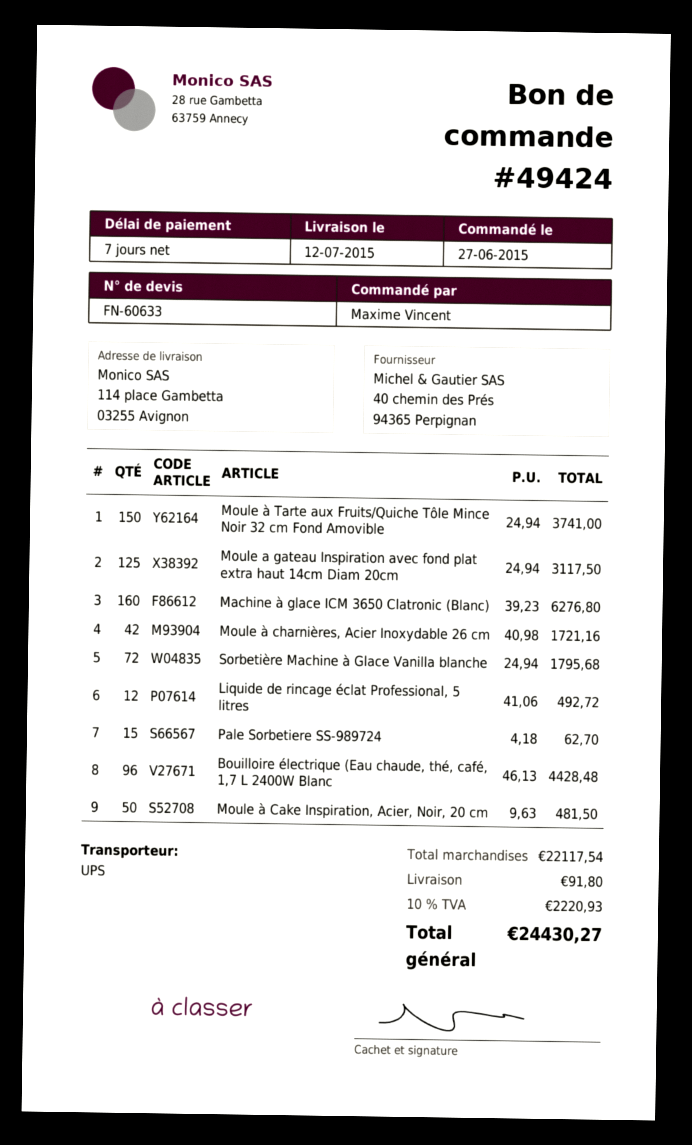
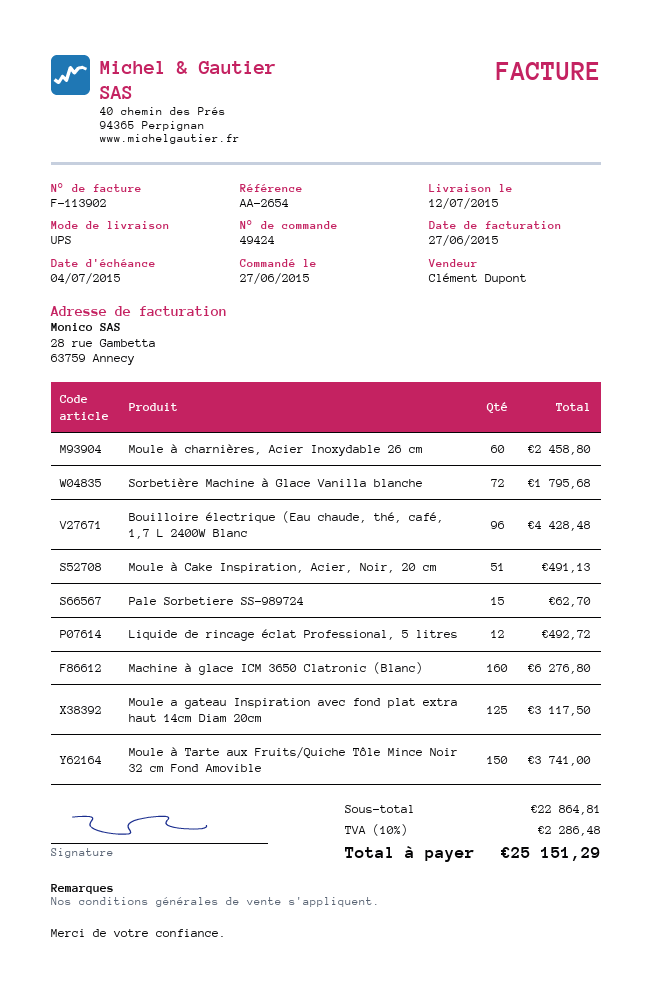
Moule à charnières, Acier Inoxydable 26 cm: 42 for 1721.16 -> 60 for 2458.80
Moule à Cake Inspiration, Acier, Noir, 20 cm: 50 for 481.50 -> 51 for 491.13
subtotal: 22117.54 -> 22864.81
shipping: 91.80 -> none
tax: 10% = 2220.93 -> 10% = 2286.48
total: 24430.27 -> 25151.29

